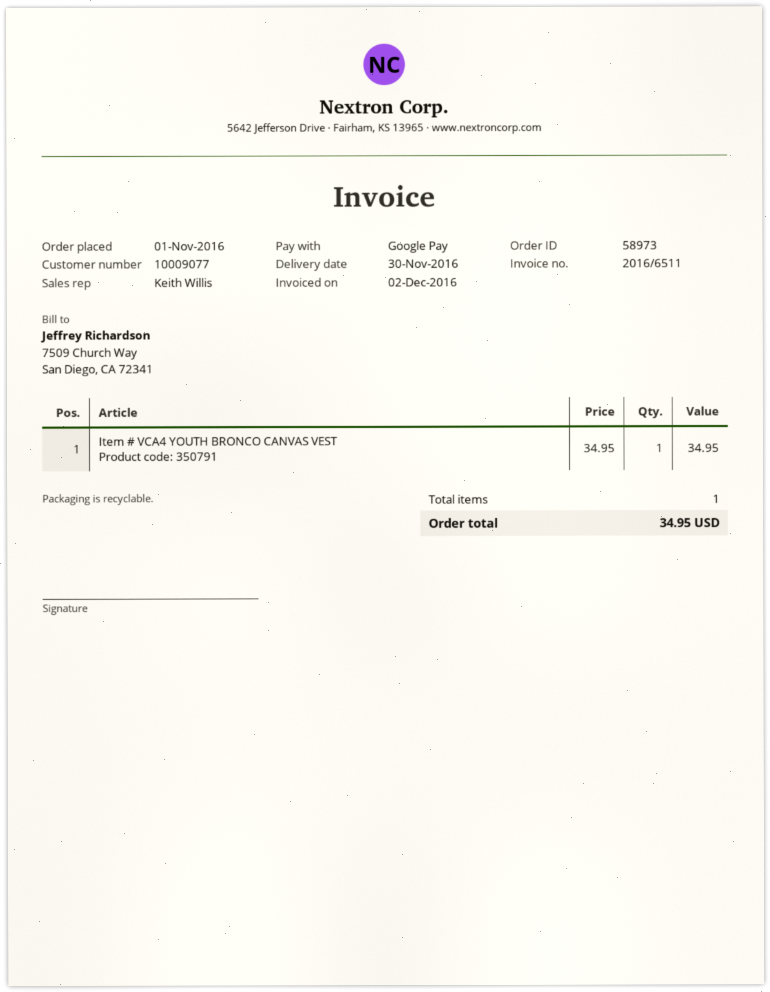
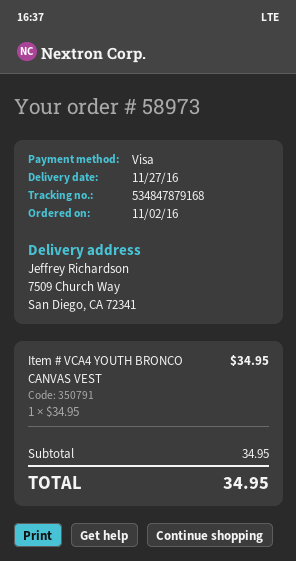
order date: 2016-11-01 -> 2016-11-02
delivery date: 2016-11-30 -> 2016-11-27
payment method: Google Pay -> Visa

